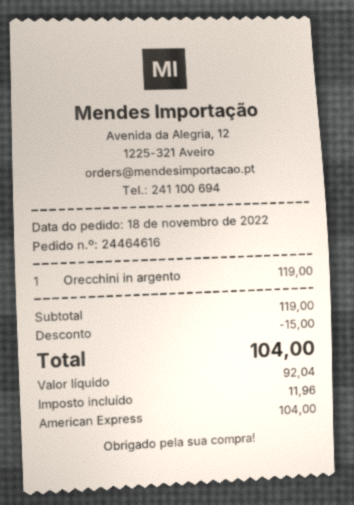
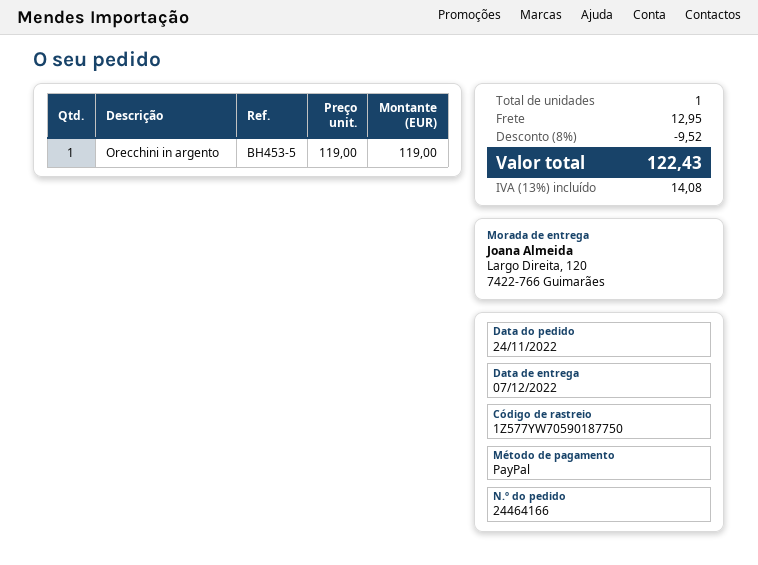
order number: 24464616 -> 24464166
order date: 2022-11-18 -> 2022-11-24
payment method: American Express -> PayPal
discount: 15.00 -> 9.52
shipping: none -> 12.95
tax: 11.96 -> 14.08
total: 104.00 -> 122.43

